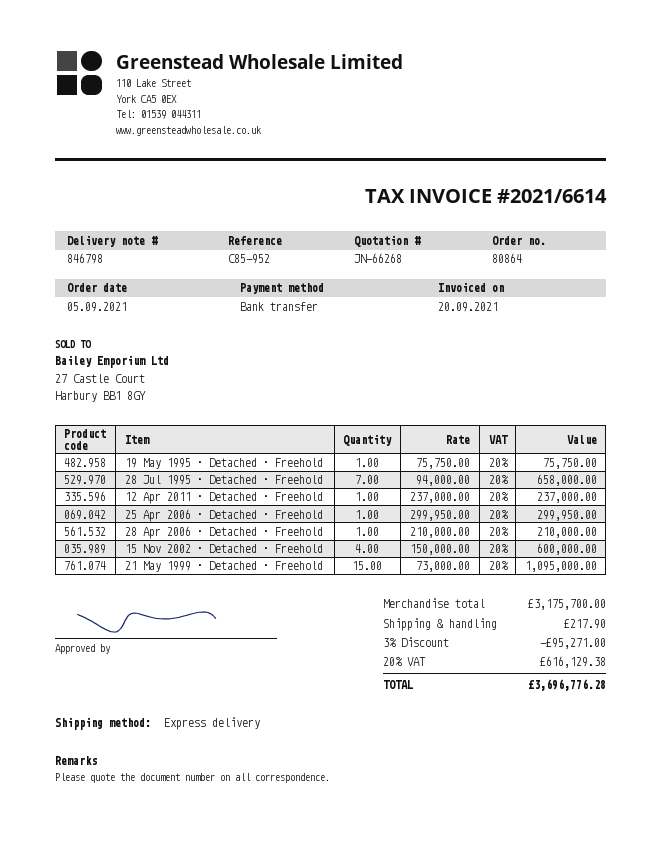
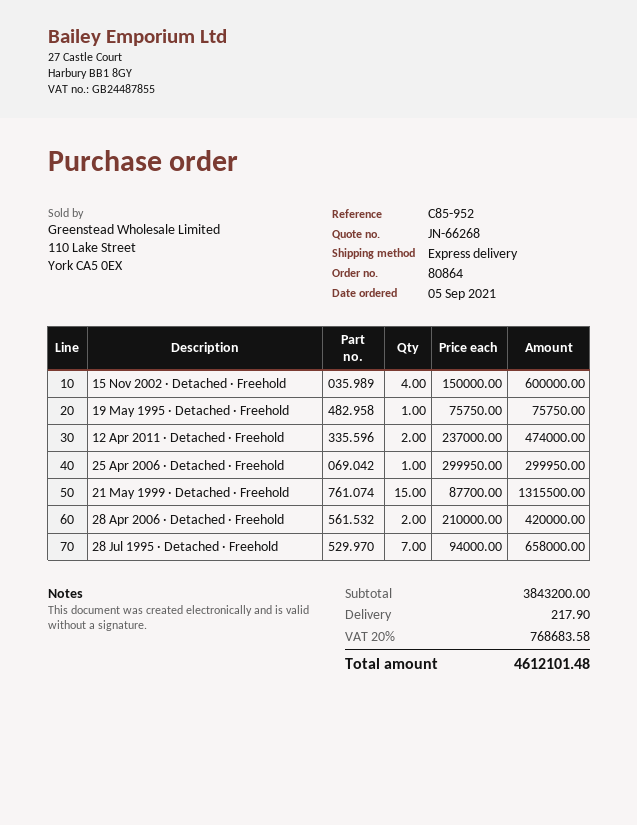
12 Apr 2011 · Detached · Freehold: 1 x 237000.00 = 237000.00 -> 2 x 237000.00 = 474000.00
28 Apr 2006 · Detached · Freehold: 1 x 210000.00 = 210000.00 -> 2 x 210000.00 = 420000.00
21 May 1999 · Detached · Freehold: 15 x 73000.00 = 1095000.00 -> 15 x 87700.00 = 1315500.00
subtotal: 3175700.00 -> 3843200.00
discount: 3% = 95271.00 -> none
tax: 20% = 616129.38 -> 20% = 768683.58
total: 3696776.28 -> 4612101.48

